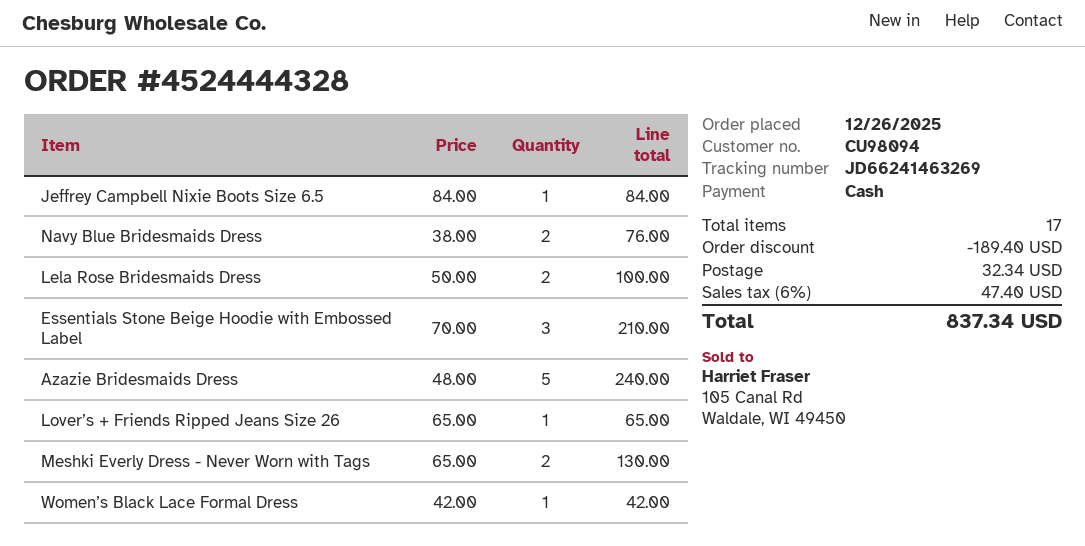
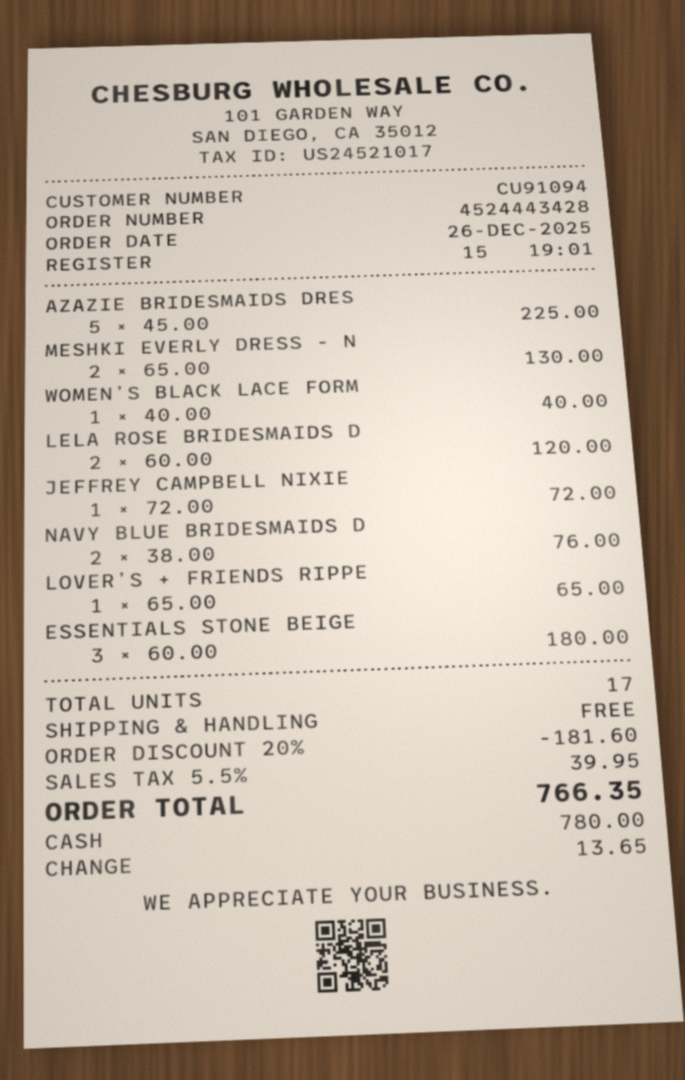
order number: 4524444328 -> 4524443428
customer number: CU98094 -> CU91094
Jeffrey Campbell Nixie Boots Size 6.5: 1 x 84.00 = 84.00 -> 1 x 72.00 = 72.00
Lela Rose Bridesmaids Dress: 2 x 50.00 = 100.00 -> 2 x 60.00 = 120.00
Essentials Stone Beige Hoodie with Embossed Label: 3 x 70.00 = 210.00 -> 3 x 60.00 = 180.00
Azazie Bridesmaids Dress: 5 x 48.00 = 240.00 -> 5 x 45.00 = 225.00
Women’s Black Lace Formal Dress: 1 x 42.00 = 42.00 -> 1 x 40.00 = 40.00
discount: 189.40 -> 181.60
shipping: 32.34 -> 0.00
tax: 6% = 47.40 -> 5.5% = 39.95
total: 837.34 -> 766.35

